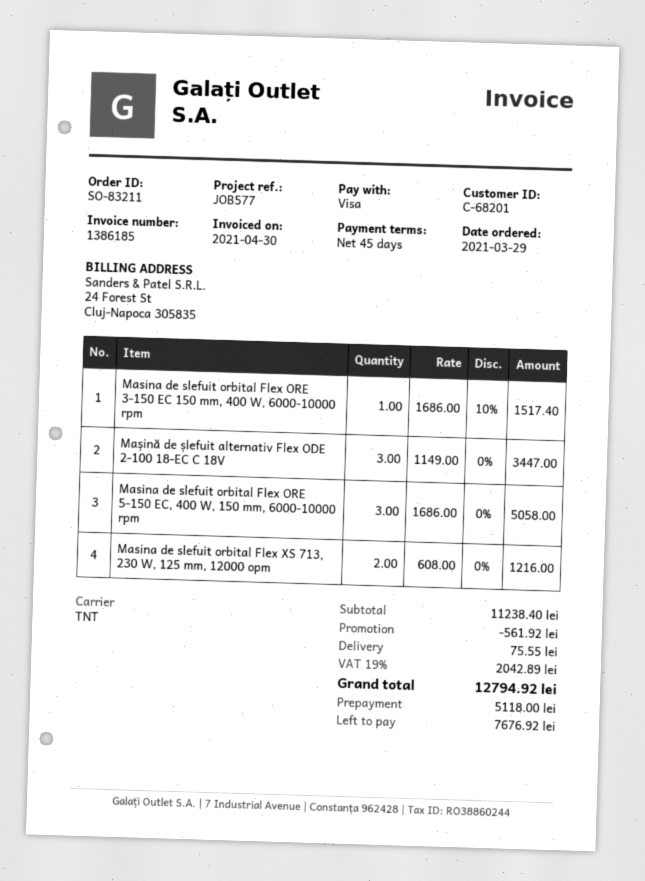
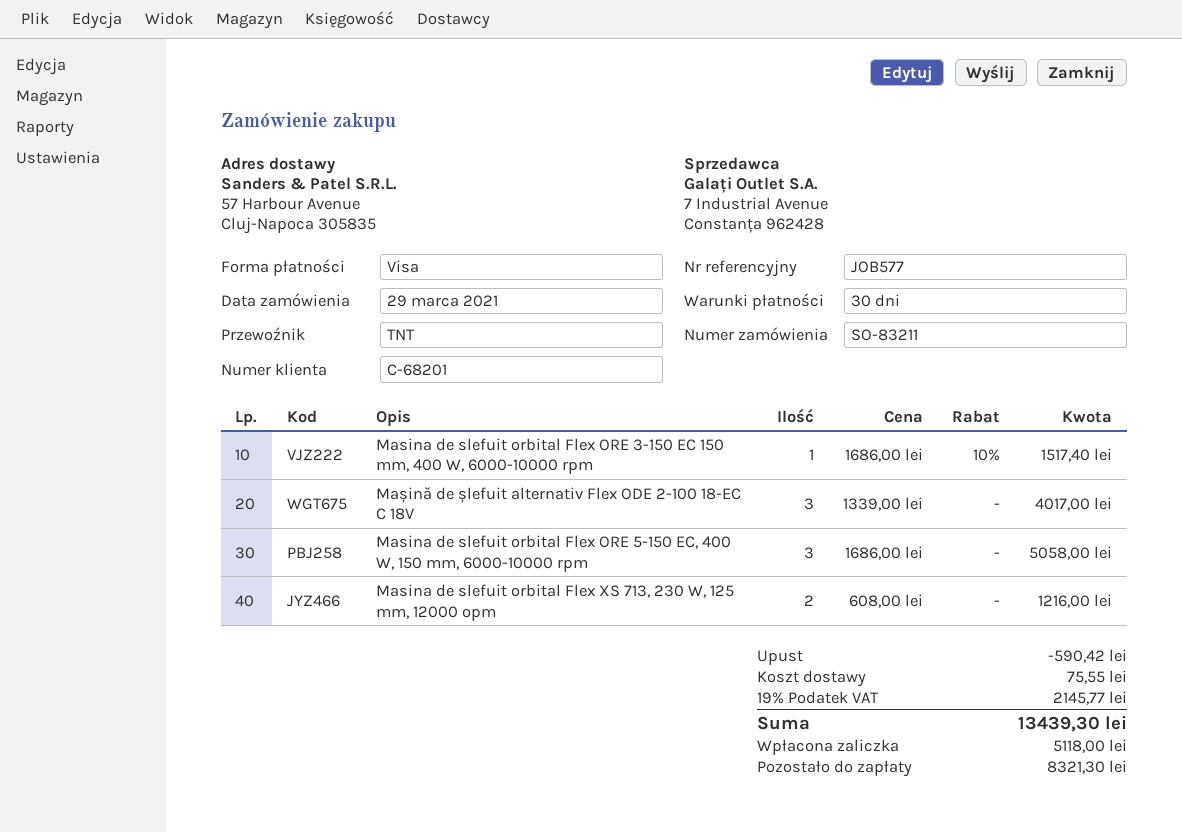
payment terms: 45 days -> 30 days
Mașină de șlefuit alternativ Flex ODE 2-100 18-EC C 18V: 3 x 1149.00 = 3447.00 -> 3 x 1339.00 = 4017.00
discount: 561.92 -> 590.42
tax: 19% = 2042.89 -> 19% = 2145.77
total: 12794.92 -> 13439.30
balance: 7676.92 -> 8321.30

